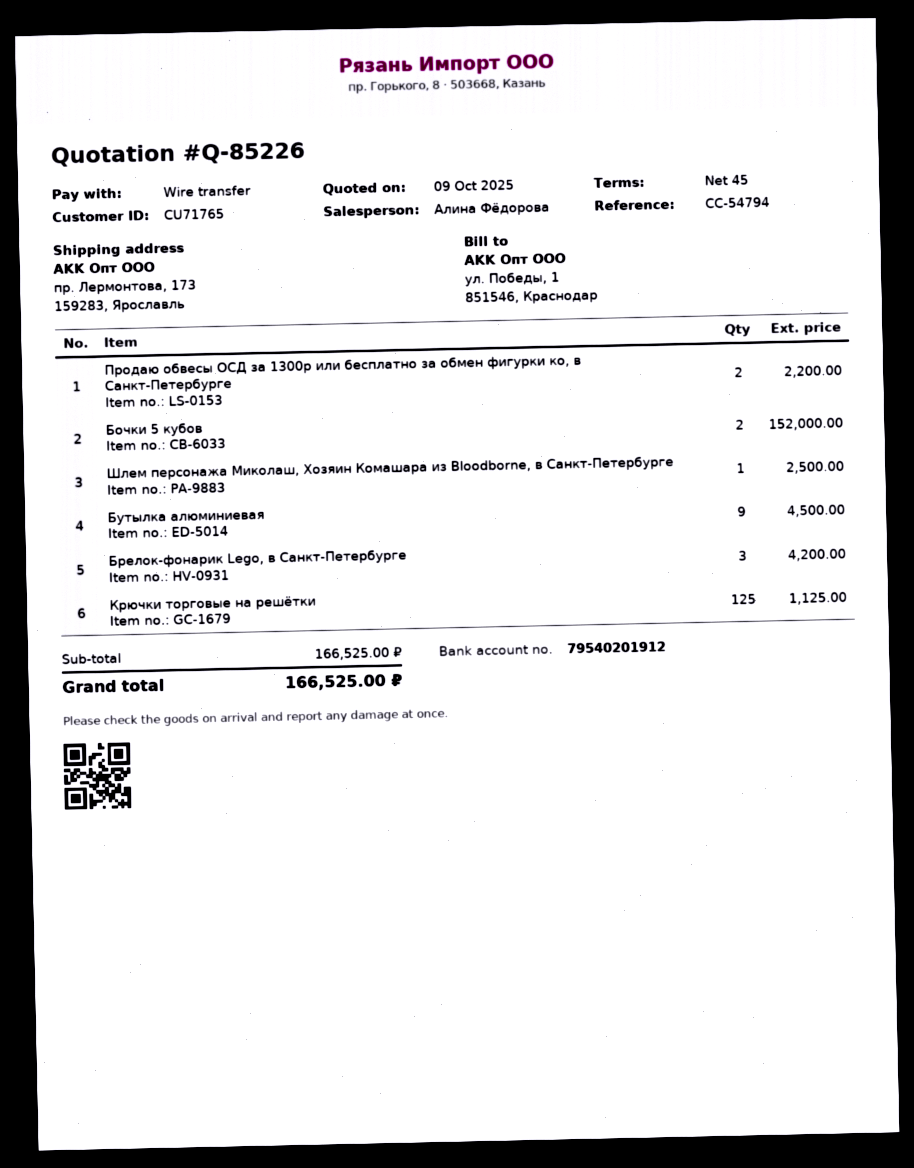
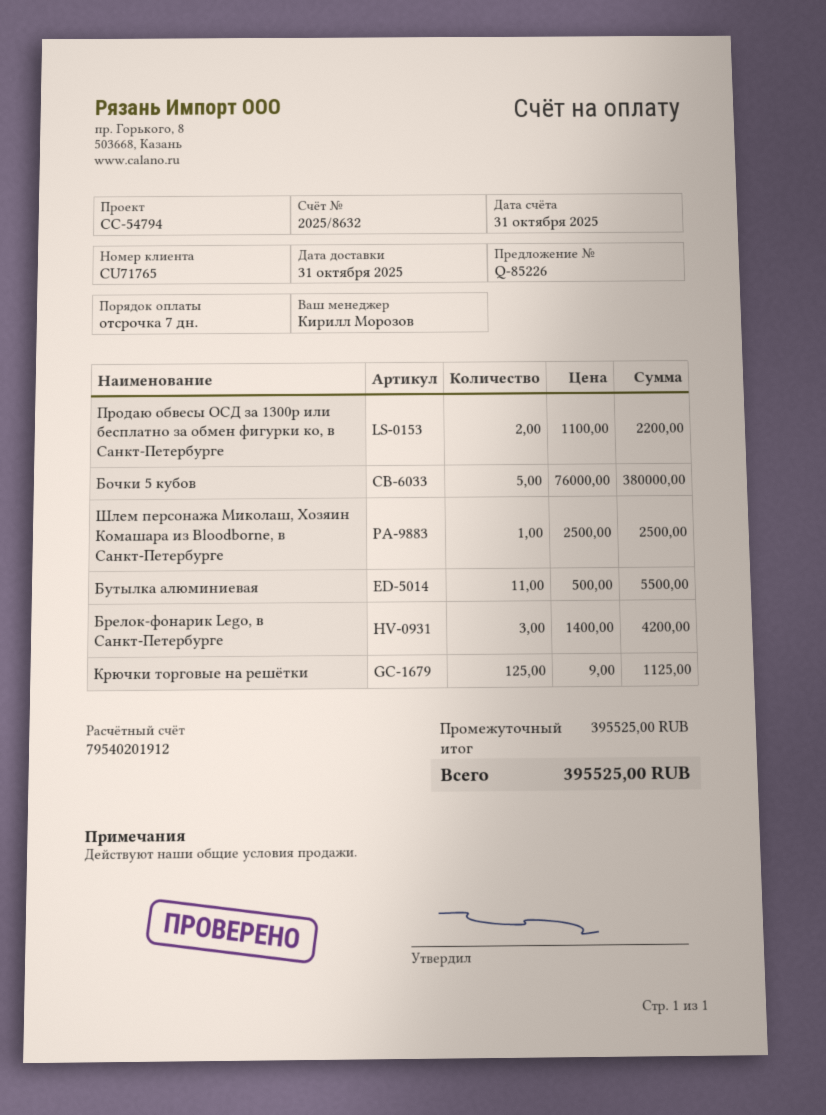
payment terms: 45 days -> 7 days
sales rep: Алина Фёдорова -> Кирилл Морозов
Бочки 5 кубов: 2 for 152000.00 -> 5 for 380000.00
Бутылка алюминиевая: 9 for 4500.00 -> 11 for 5500.00
subtotal: 166525.00 -> 395525.00
total: 166525.00 -> 395525.00

